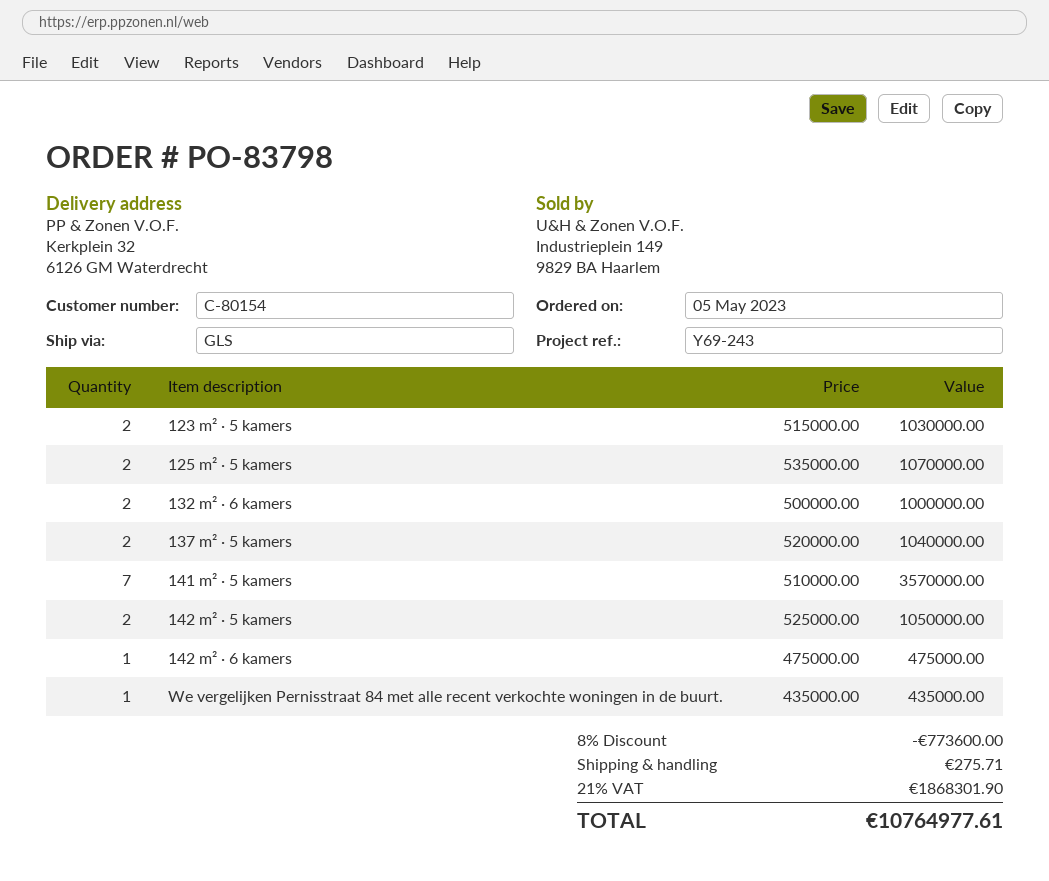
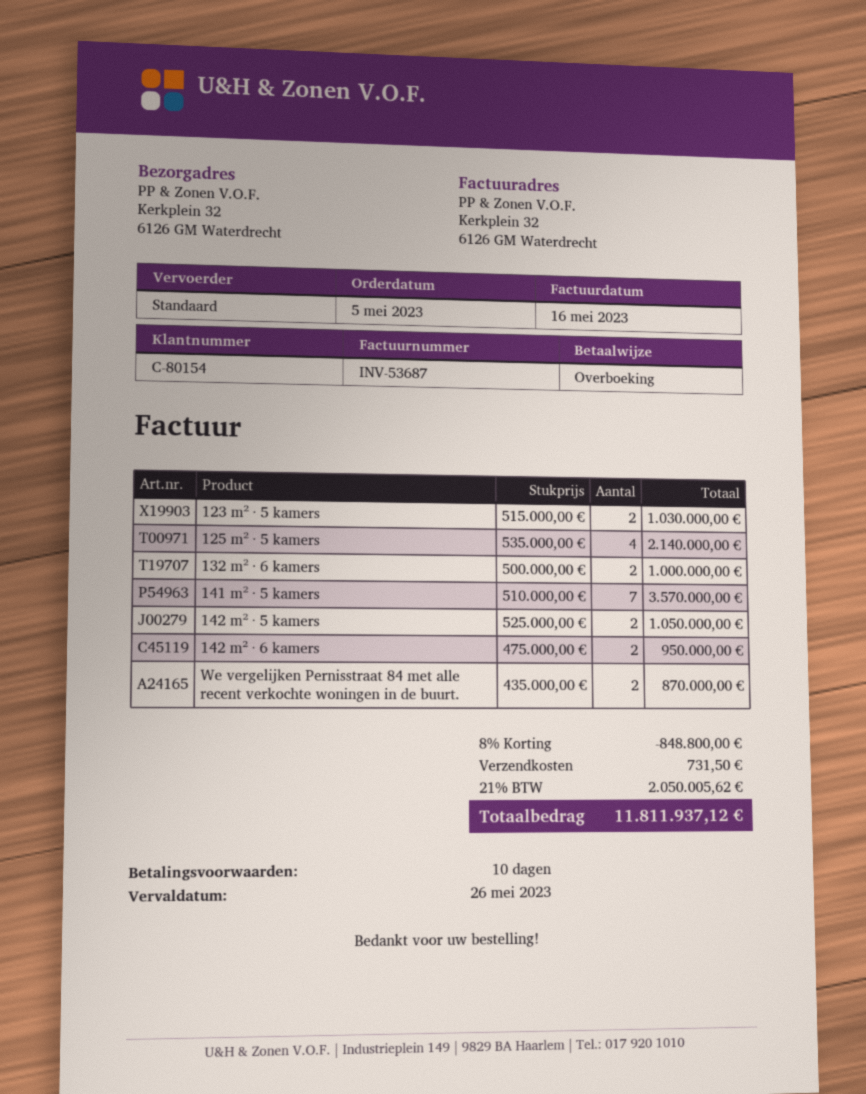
shipping method: GLS -> standard
125 m² · 5 kamers: 2 x 535000.00 = 1070000.00 -> 4 x 535000.00 = 2140000.00
137 m² · 5 kamers: 2 x 520000.00 = 1040000.00 -> none
142 m² · 6 kamers: 1 x 475000.00 = 475000.00 -> 2 x 475000.00 = 950000.00
We vergelijken Pernisstraat 84 met alle recent verkochte woningen in de buurt.: 1 x 435000.00 = 435000.00 -> 2 x 435000.00 = 870000.00
discount: 8% = 773600.00 -> 8% = 848800.00
shipping: 275.71 -> 731.50
tax: 21% = 1868301.90 -> 21% = 2050005.62
total: 10764977.61 -> 11811937.12

